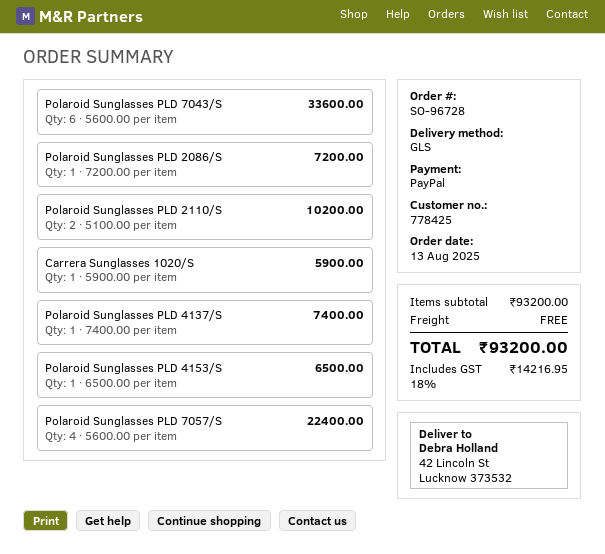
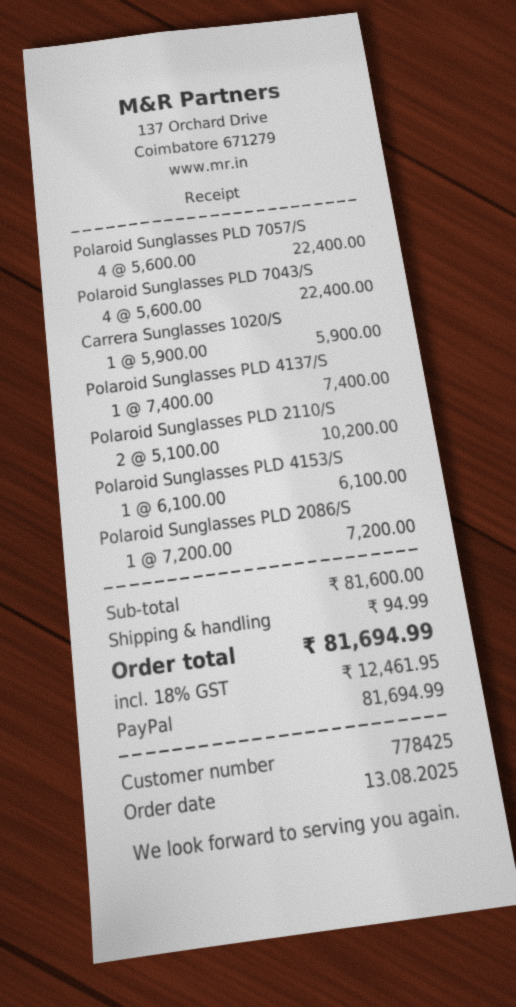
Polaroid Sunglasses PLD 7043/S: 6 x 5600.00 = 33600.00 -> 4 x 5600.00 = 22400.00
Polaroid Sunglasses PLD 4153/S: 1 x 6500.00 = 6500.00 -> 1 x 6100.00 = 6100.00
subtotal: 93200.00 -> 81600.00
shipping: 0.00 -> 94.99
tax: 18% = 14216.95 -> 18% = 12461.95
total: 93200.00 -> 81694.99

